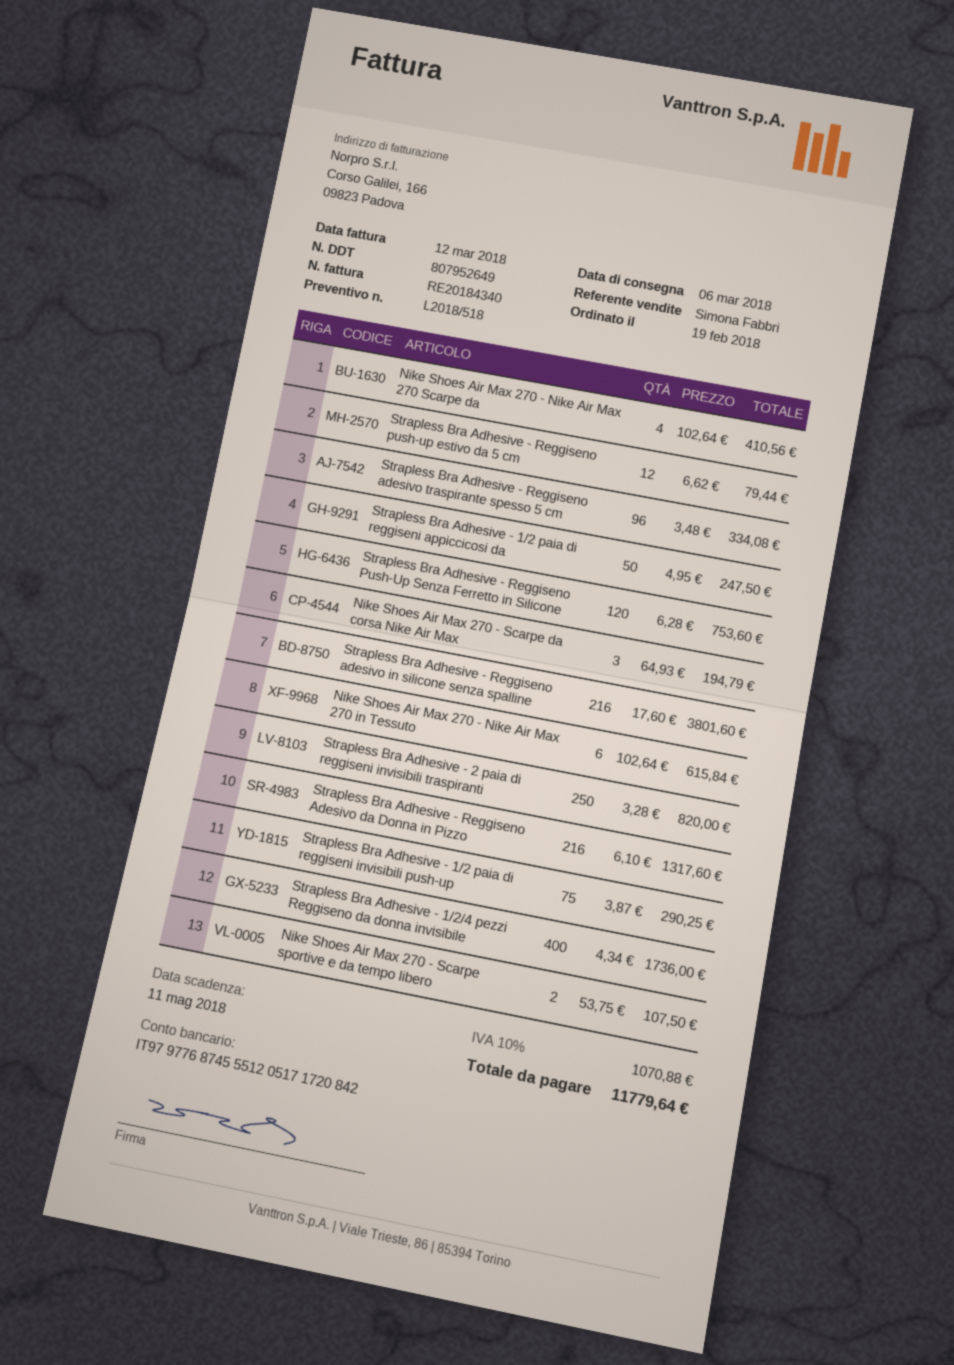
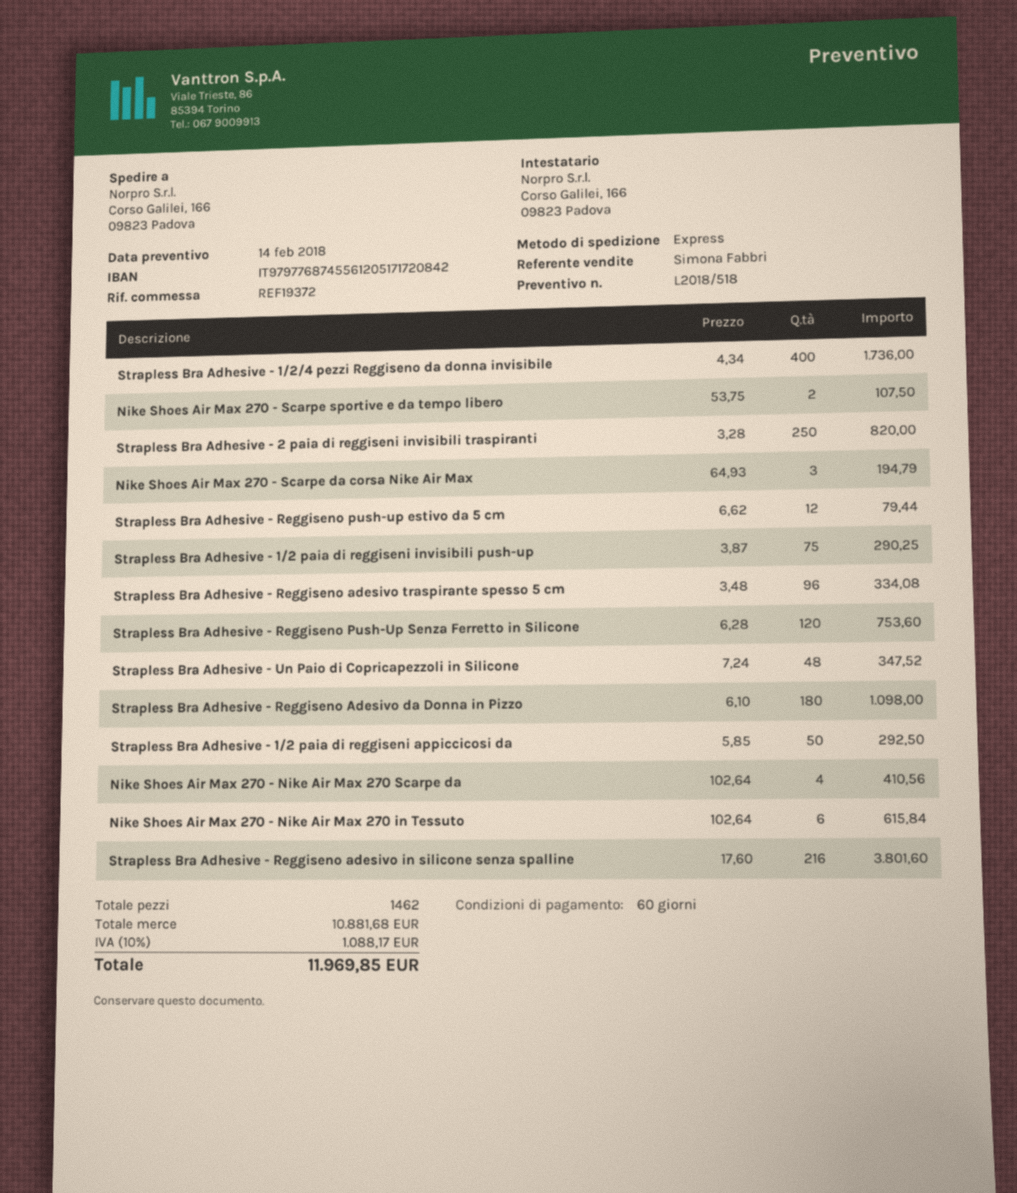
bank account: IT9797768745551205171720842 -> IT9797768745561205171720842
Strapless Bra Adhesive - 1/2 paia di reggiseni appiccicosi da: 50 x 4.95 = 247.50 -> 50 x 5.85 = 292.50
Strapless Bra Adhesive - Reggiseno Adesivo da Donna in Pizzo: 216 x 6.10 = 1317.60 -> 180 x 6.10 = 1098.00
Strapless Bra Adhesive - Un Paio di Copricapezzoli in Silicone: none -> 48 x 7.24 = 347.52
tax: 10% = 1070.88 -> 10% = 1088.17
total: 11779.64 -> 11969.85

